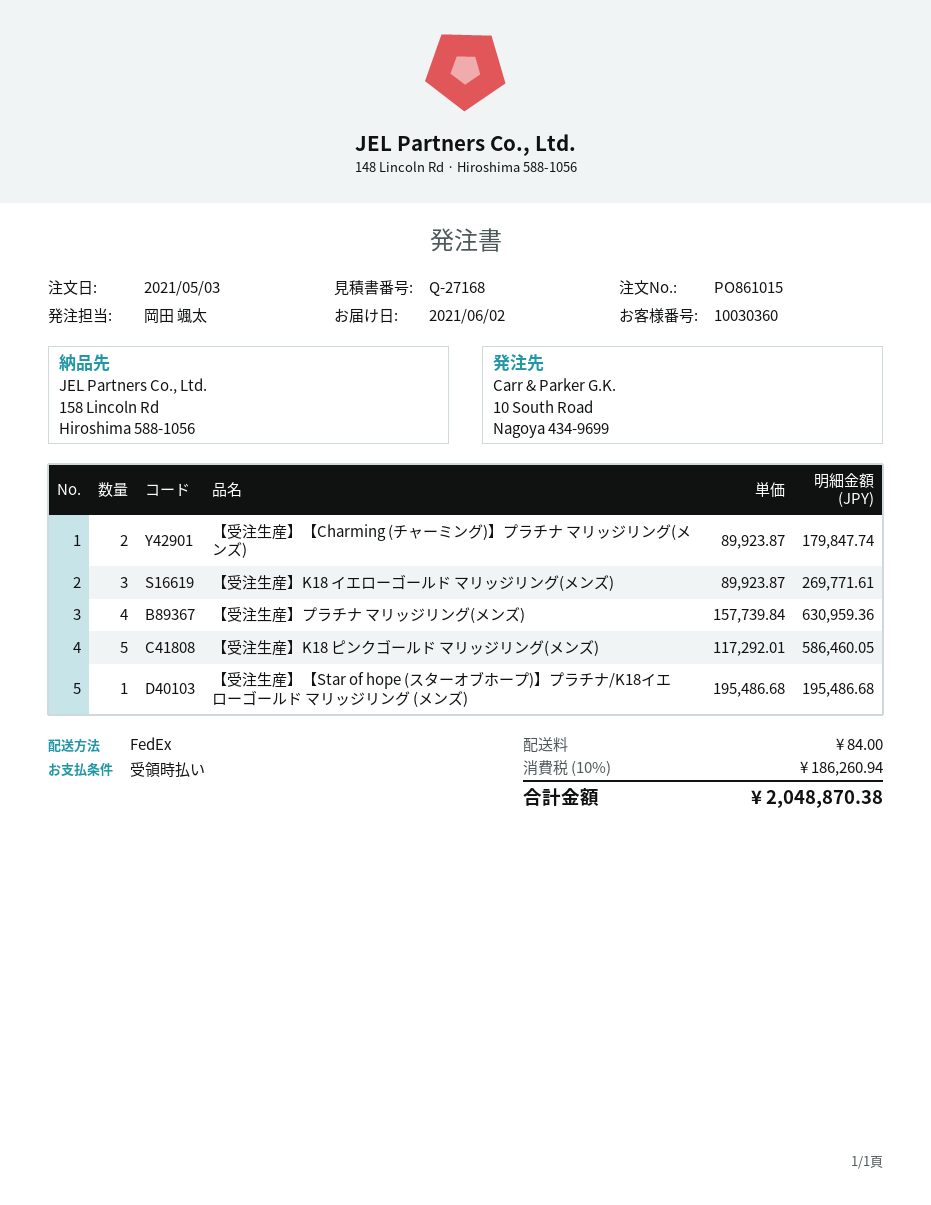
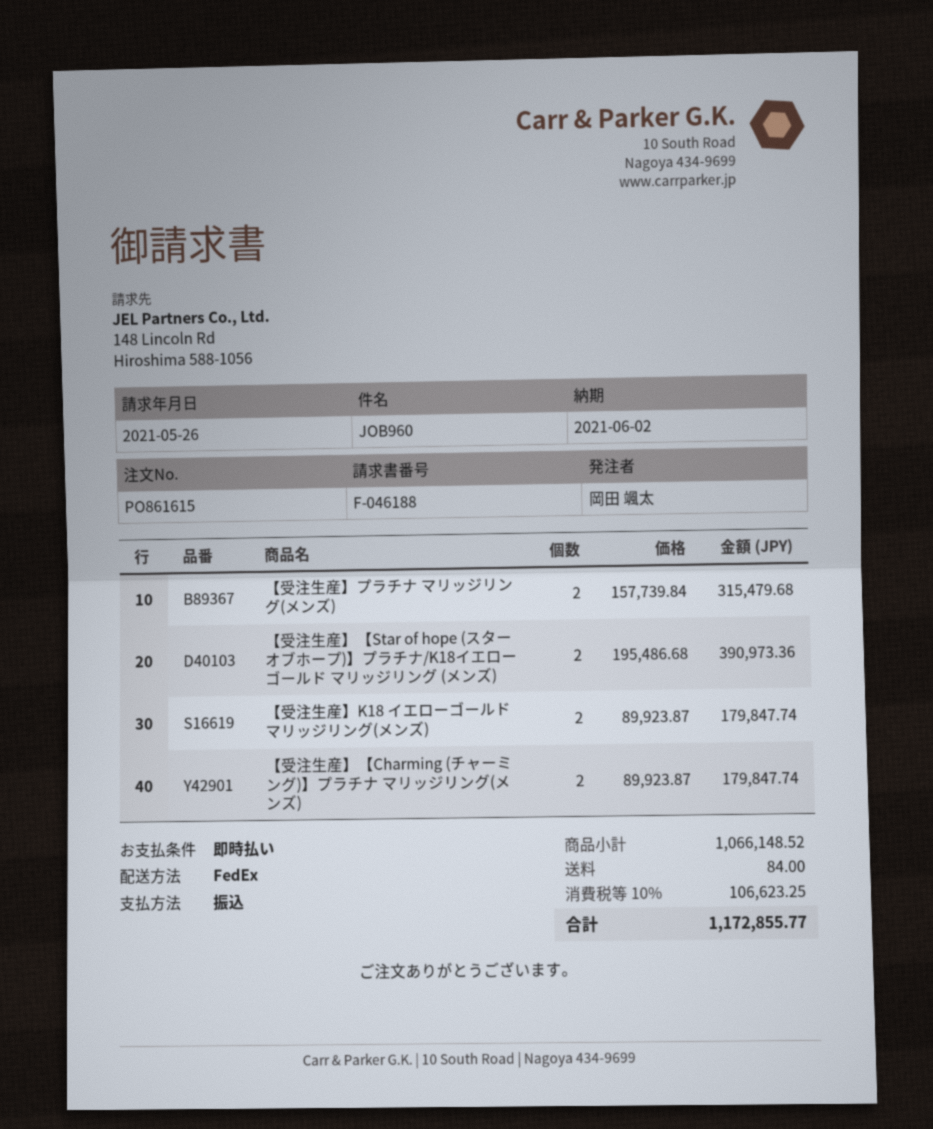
order number: PO861015 -> PO861615
【受注生産】K18 イエローゴールド マリッジリング(メンズ): 3 x 89923.87 = 269771.61 -> 2 x 89923.87 = 179847.74
【受注生産】プラチナ マリッジリング(メンズ): 4 x 157739.84 = 630959.36 -> 2 x 157739.84 = 315479.68
【受注生産】K18 ピンクゴールド マリッジリング(メンズ): 5 x 117292.01 = 586460.05 -> none
【受注生産】【Star of hope (スターオブホープ)】プラチナ/K18イエローゴールド マリッジリング (メンズ): 1 x 195486.68 = 195486.68 -> 2 x 195486.68 = 390973.36
tax: 10% = 186260.94 -> 10% = 106623.25
total: 2048870.38 -> 1172855.77

